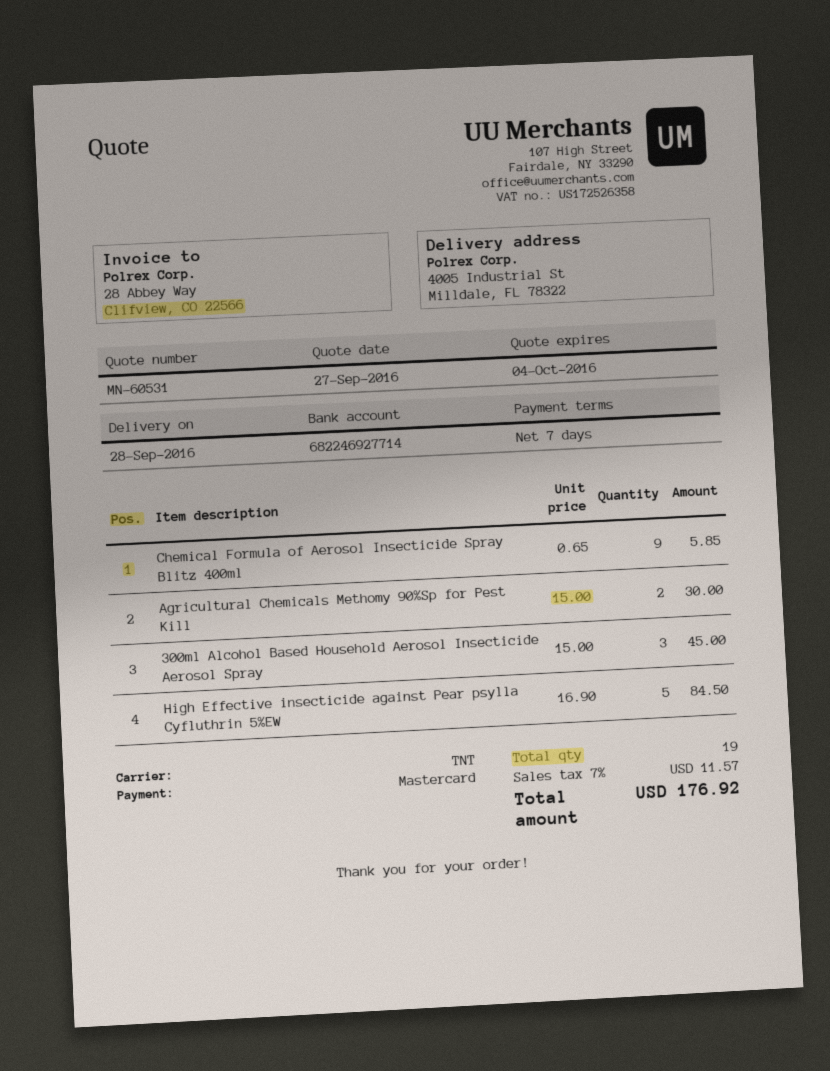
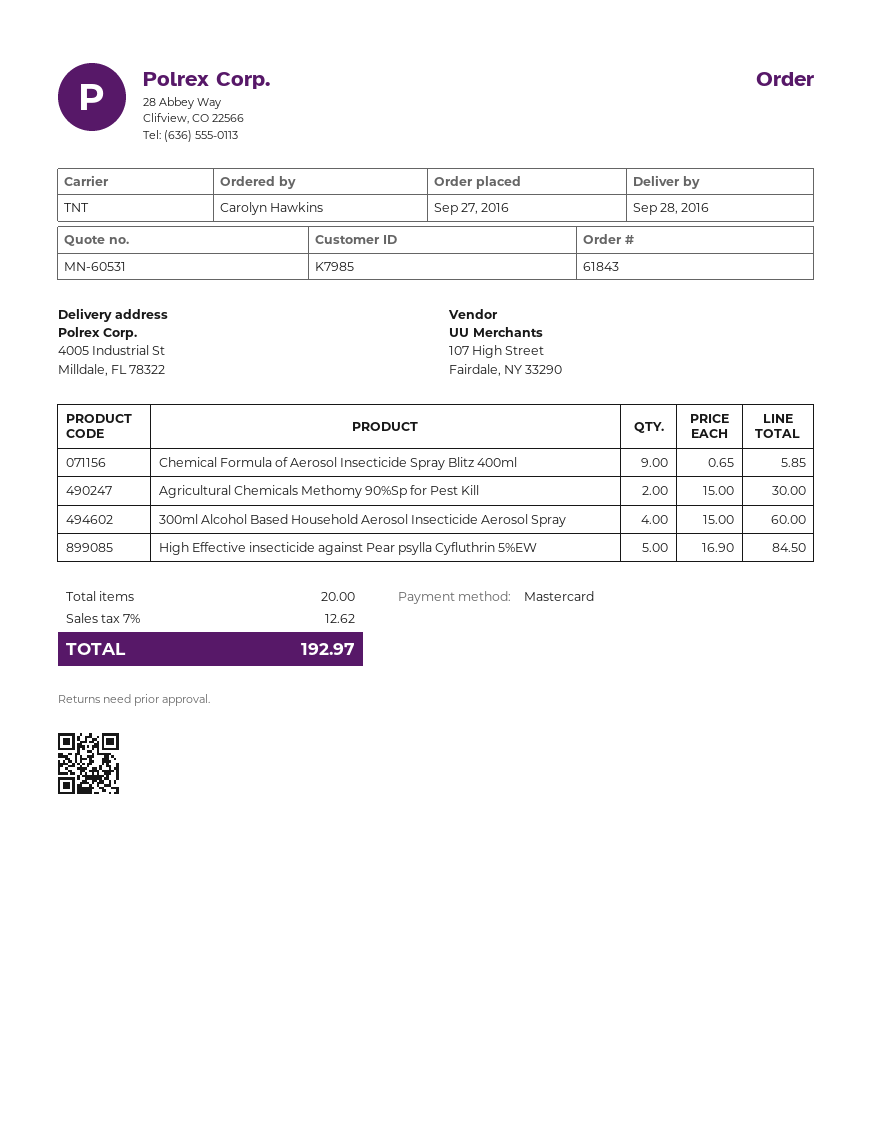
300ml Alcohol Based Household Aerosol Insecticide Aerosol Spray: 3 x 15.00 = 45.00 -> 4 x 15.00 = 60.00
total quantity: 19 -> 20
tax: 7% = 11.57 -> 7% = 12.62
total: 176.92 -> 192.97

